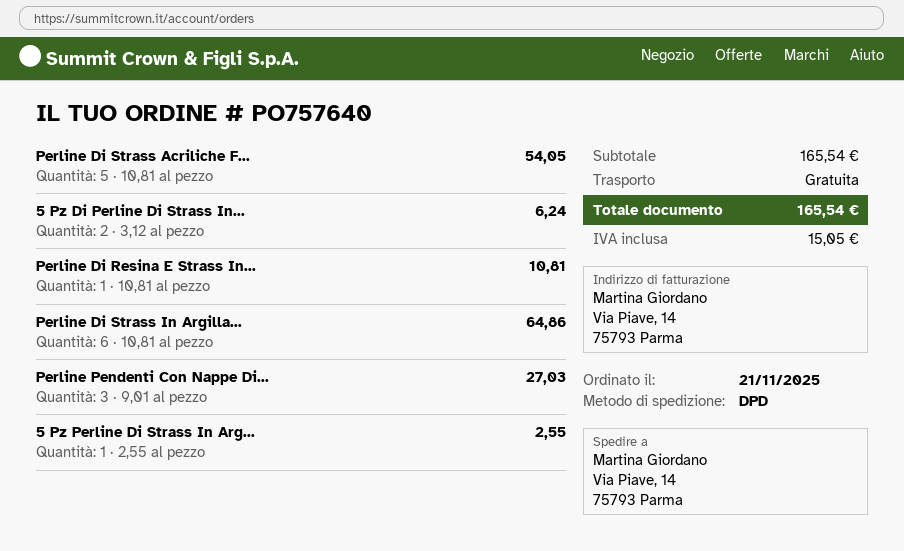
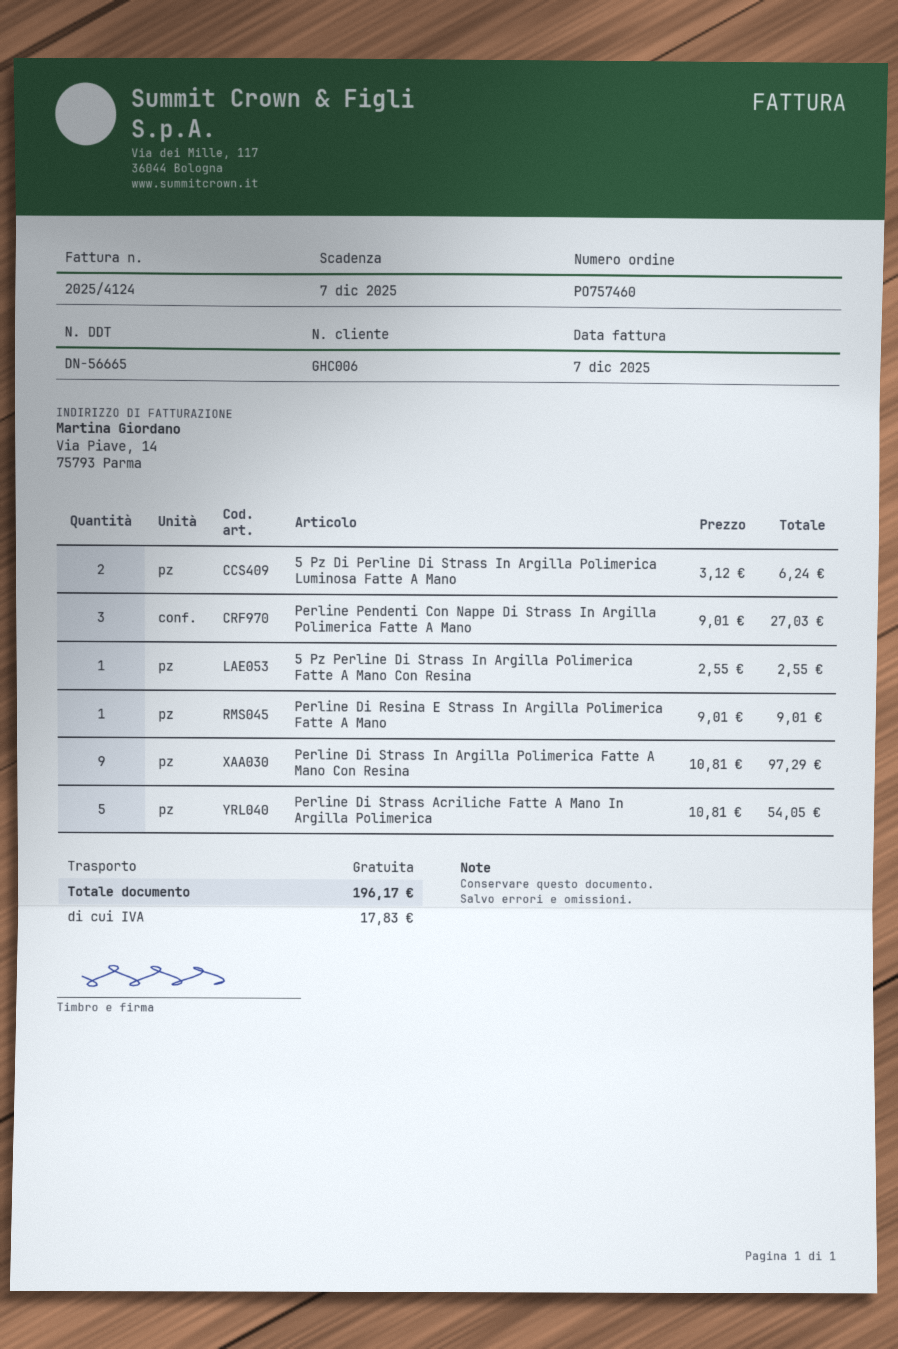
order number: PO757640 -> PO757460
Perline Di Resina E Strass In...: 1 x 10.81 = 10.81 -> 1 x 9.01 = 9.01
Perline Di Strass In Argilla...: 6 x 10.81 = 64.86 -> 9 x 10.81 = 97.29
tax: 15.05 -> 17.83
total: 165.54 -> 196.17

